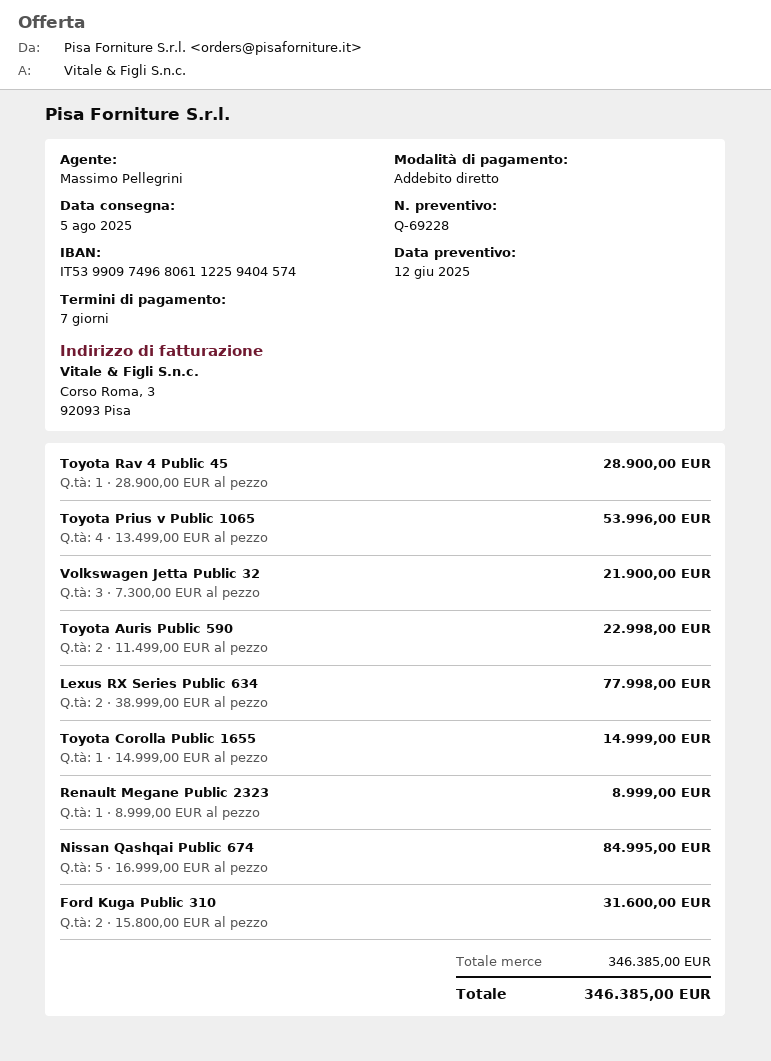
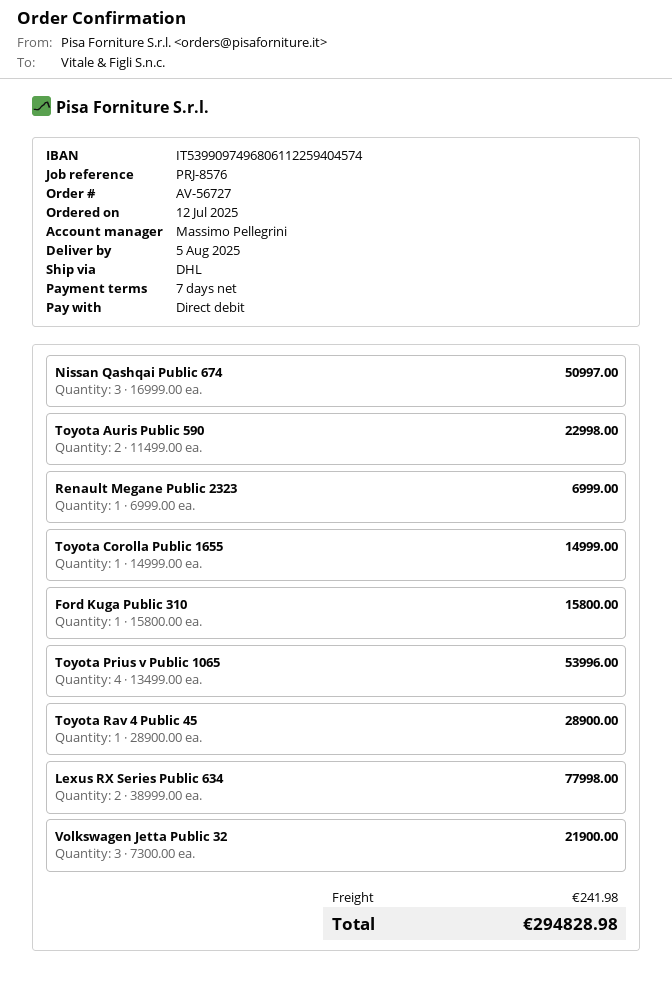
Renault Megane Public 2323: 1 x 8999.00 = 8999.00 -> 1 x 6999.00 = 6999.00
Nissan Qashqai Public 674: 5 x 16999.00 = 84995.00 -> 3 x 16999.00 = 50997.00
Ford Kuga Public 310: 2 x 15800.00 = 31600.00 -> 1 x 15800.00 = 15800.00
shipping: none -> 241.98
total: 346385.00 -> 294828.98

